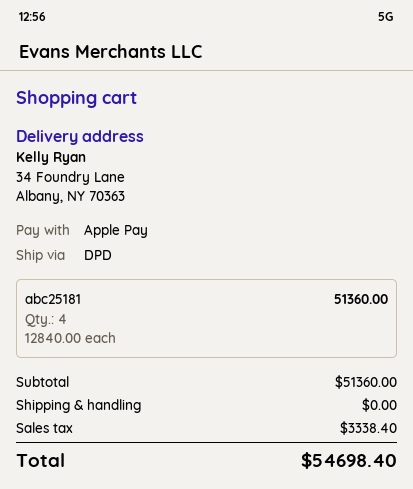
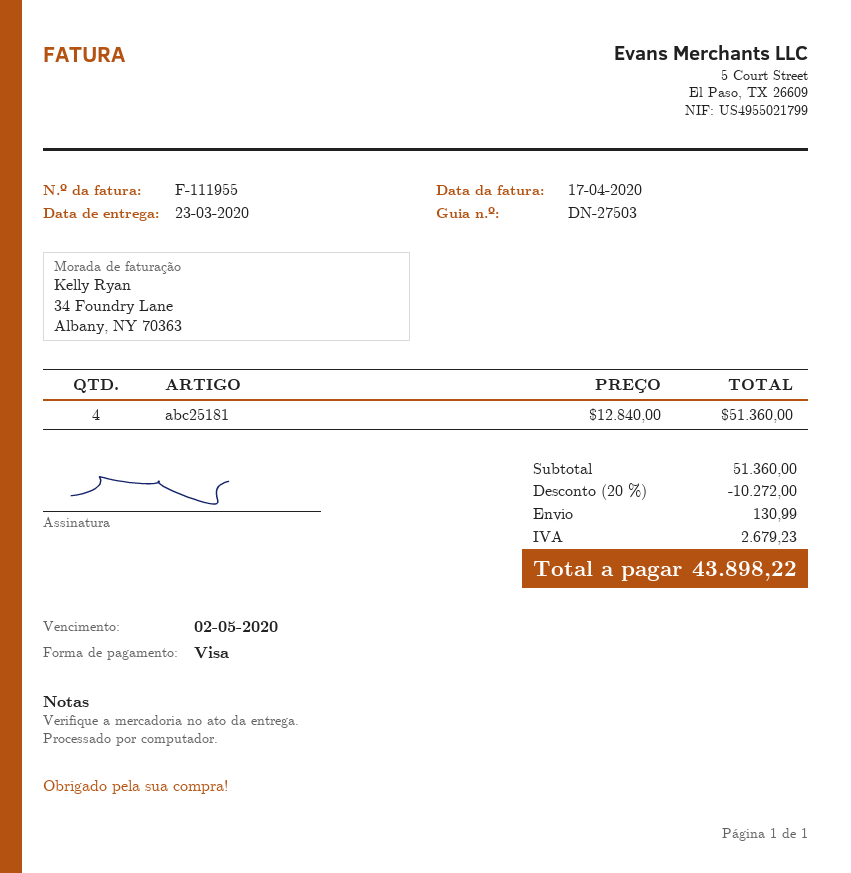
payment method: Apple Pay -> Visa
discount: none -> 20% = 10272.00
shipping: 0.00 -> 130.99
tax: 3338.40 -> 2679.23
total: 54698.40 -> 43898.22

